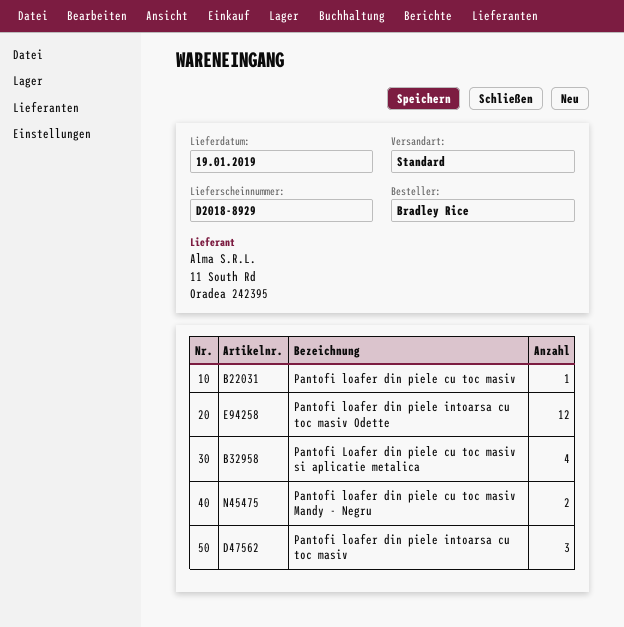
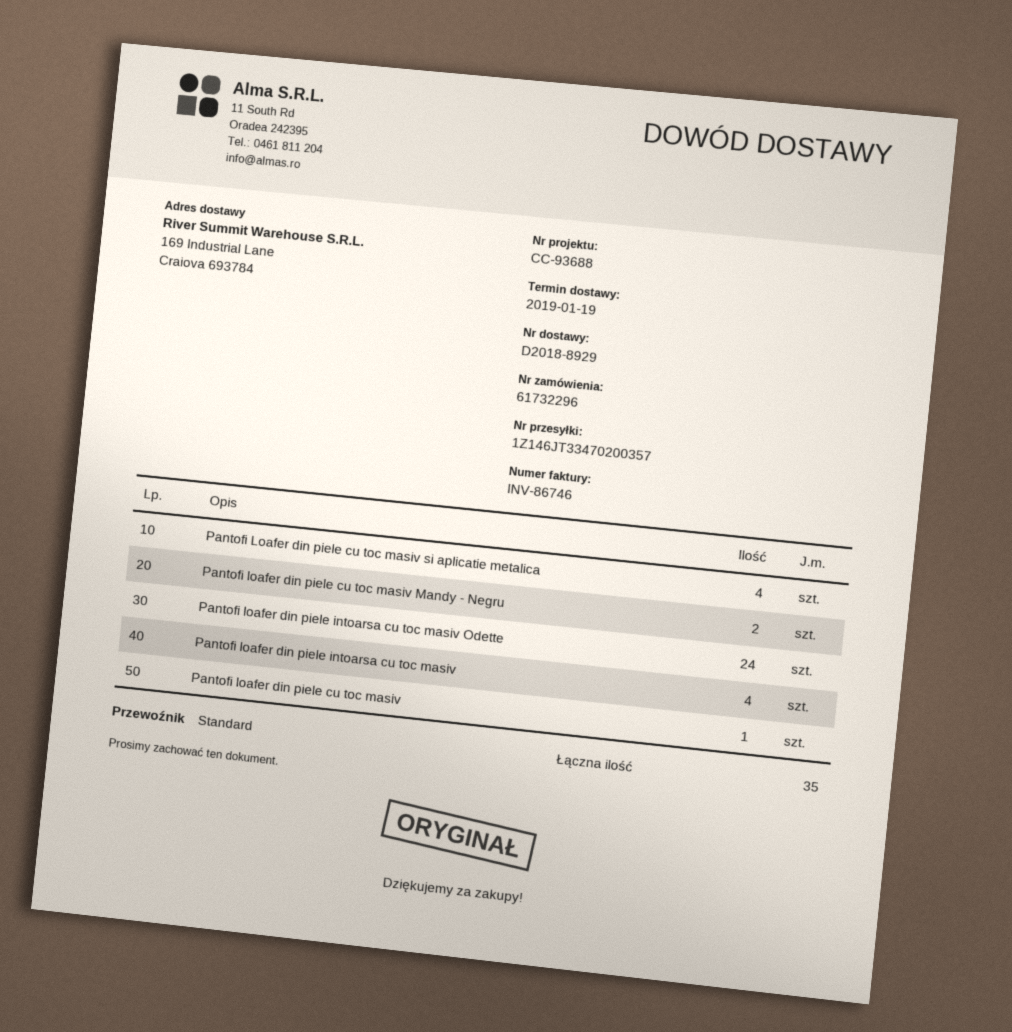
Pantofi loafer din piele intoarsa cu toc masiv Odette: 12 -> 24
Pantofi loafer din piele intoarsa cu toc masiv: 3 -> 4

